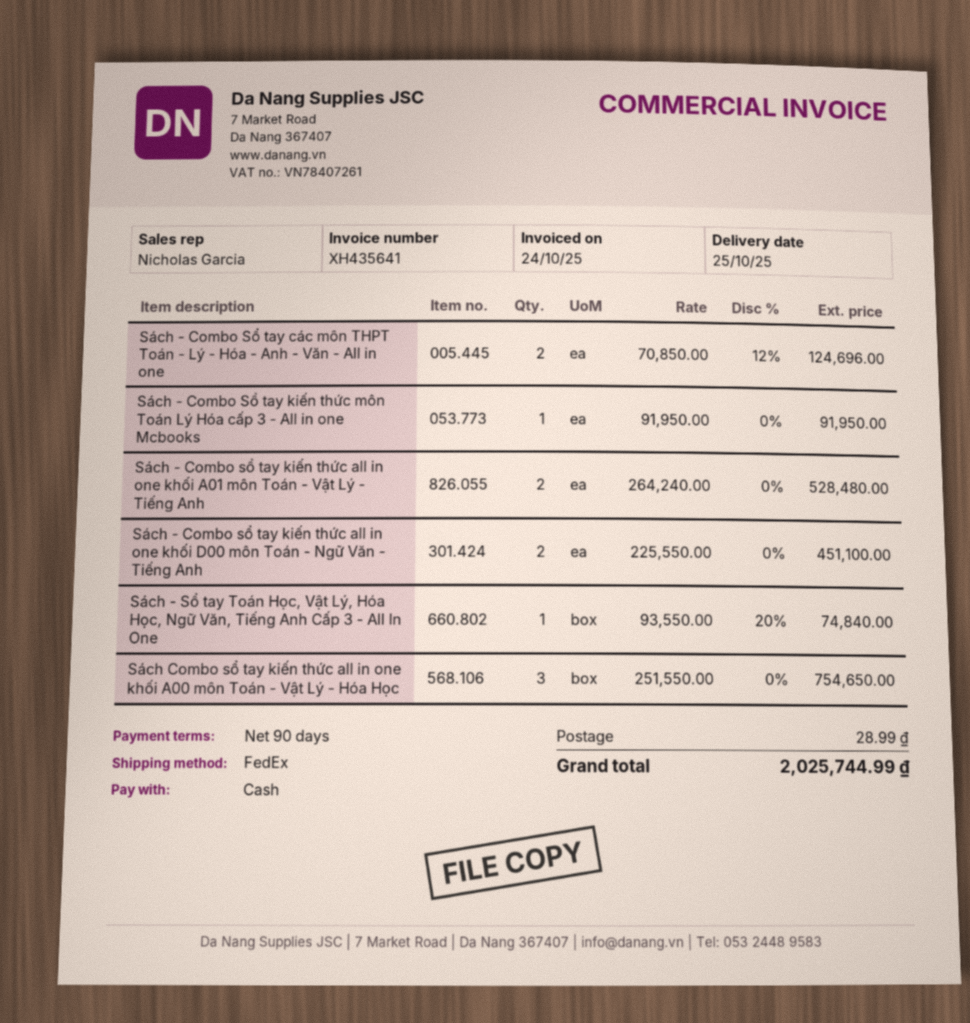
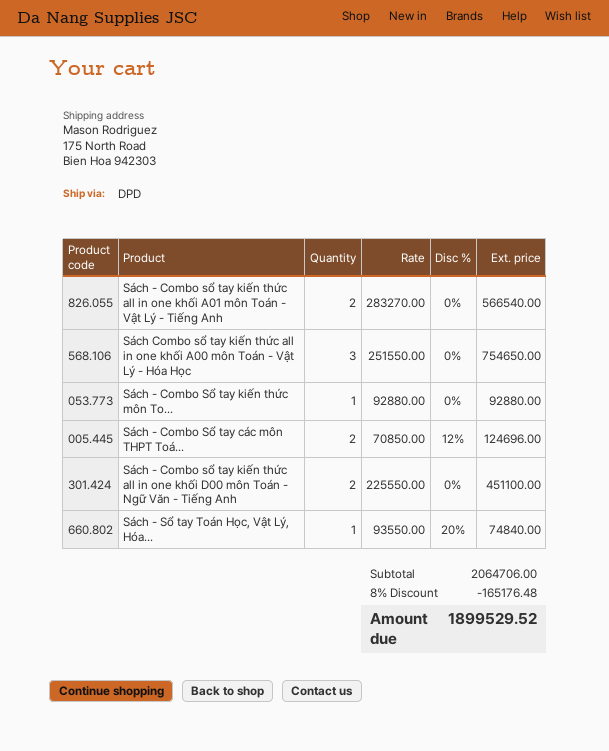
shipping method: FedEx -> DPD
Sách - Combo Sổ tay kiến thức môn Toán Lý Hóa cấp 3 - All in one Mcbooks: 1 x 91950.00 = 91950.00 -> 1 x 92880.00 = 92880.00
Sách - Combo sổ tay kiến thức all in one khối A01 môn Toán - Vật Lý - Tiếng Anh: 2 x 264240.00 = 528480.00 -> 2 x 283270.00 = 566540.00
discount: none -> 8% = 165176.48
shipping: 28.99 -> none
total: 2025744.99 -> 1899529.52

